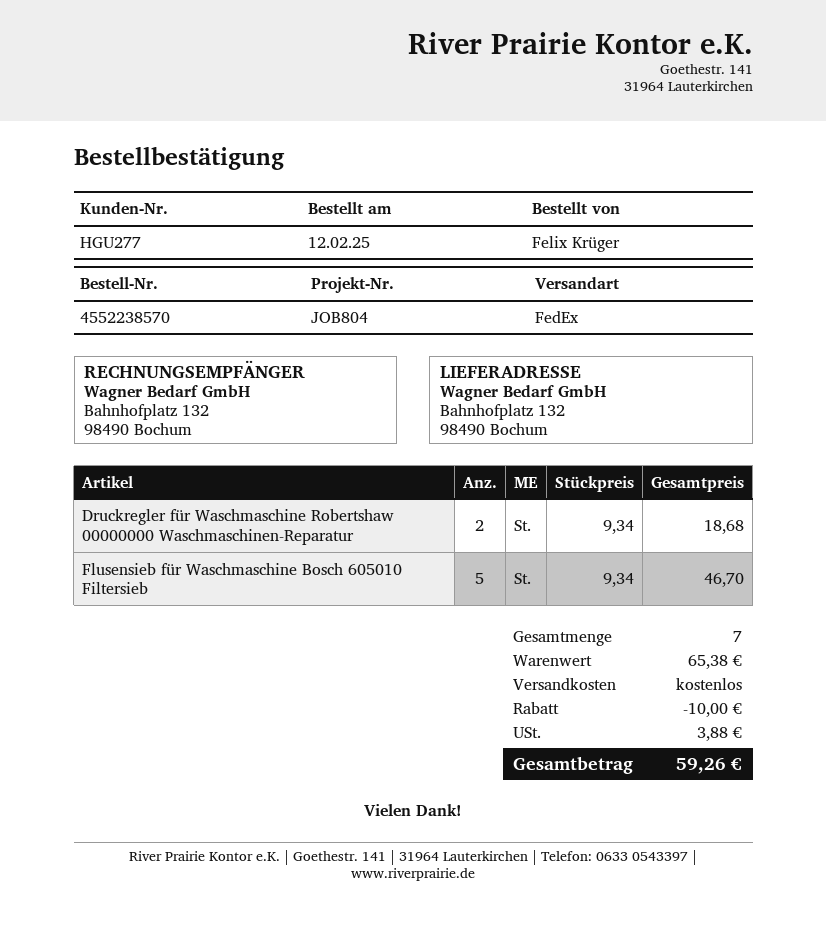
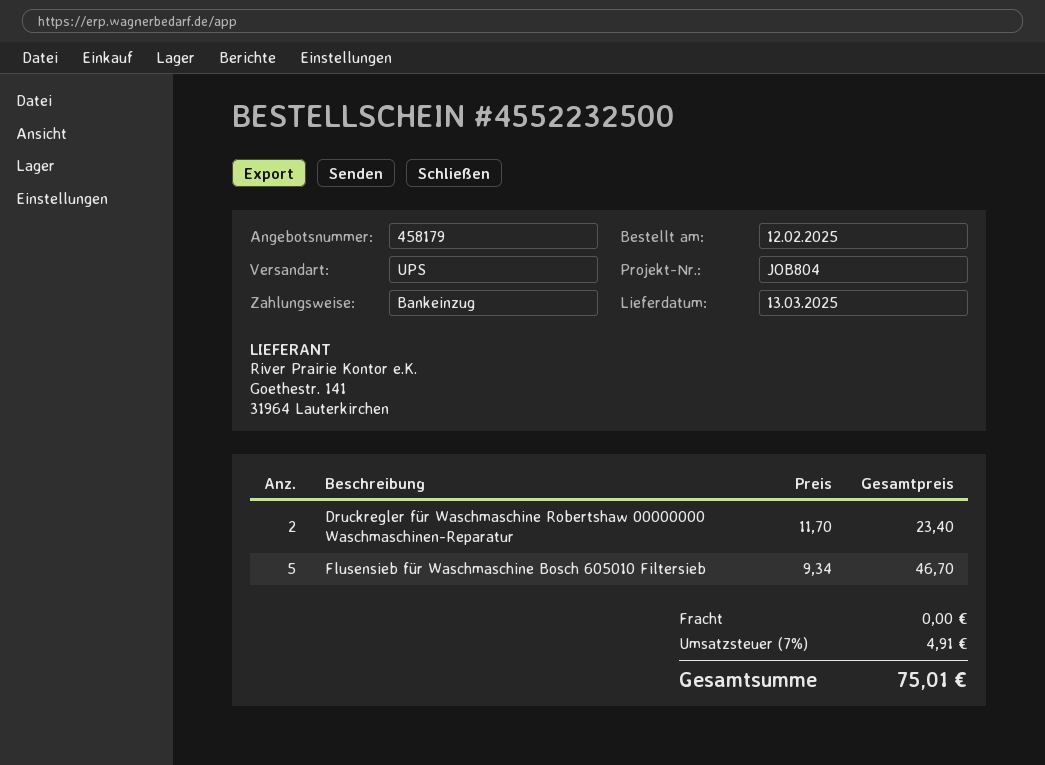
order number: 4552238570 -> 4552232500
shipping method: FedEx -> UPS
Druckregler für Waschmaschine Robertshaw 00000000 Waschmaschinen-Reparatur: 2 x 9.34 = 18.68 -> 2 x 11.70 = 23.40
discount: 10.00 -> none
tax: 3.88 -> 4.91
total: 59.26 -> 75.01

